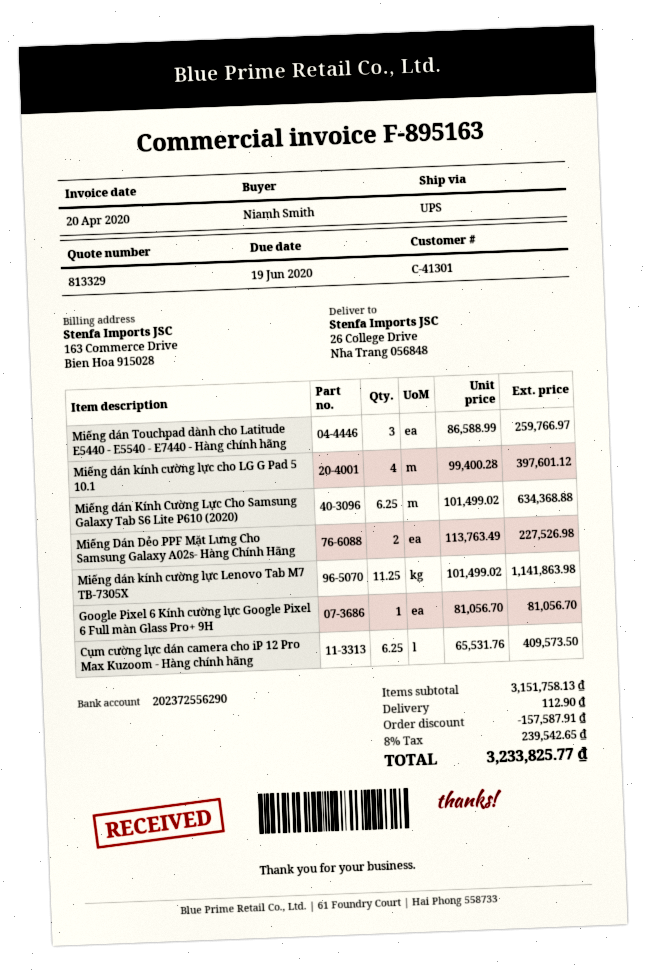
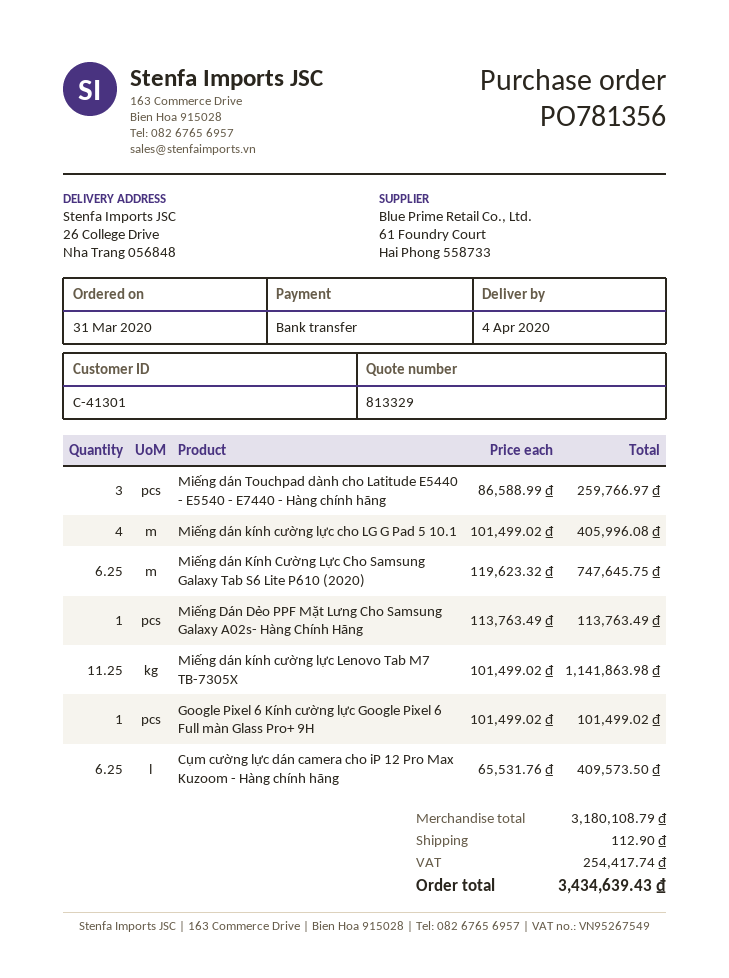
Miếng dán kính cường lực cho LG G Pad 5 10.1: 4 x 99400.28 = 397601.12 -> 4 x 101499.02 = 405996.08
Miếng dán Kính Cường Lực Cho Samsung Galaxy Tab S6 Lite P610 (2020): 6.25 x 101499.02 = 634368.88 -> 6.25 x 119623.32 = 747645.75
Miếng Dán Dẻo PPF Mặt Lưng Cho Samsung Galaxy A02s- Hàng Chính Hãng: 2 x 113763.49 = 227526.98 -> 1 x 113763.49 = 113763.49
Google Pixel 6 Kính cường lực Google Pixel 6 Full màn Glass Pro+ 9H: 1 x 81056.70 = 81056.70 -> 1 x 101499.02 = 101499.02
subtotal: 3151758.13 -> 3180108.79
discount: 157587.91 -> none
tax: 239542.65 -> 254417.74
total: 3233825.77 -> 3434639.43

